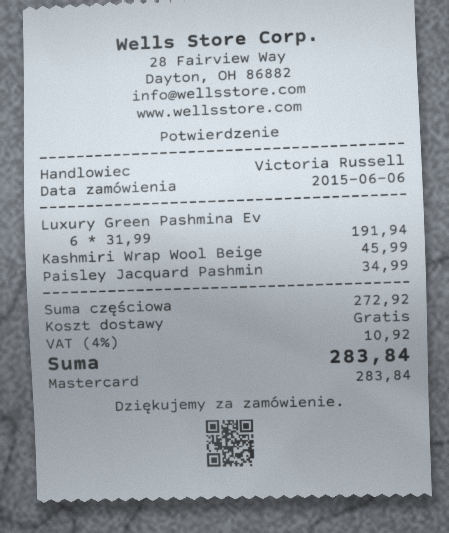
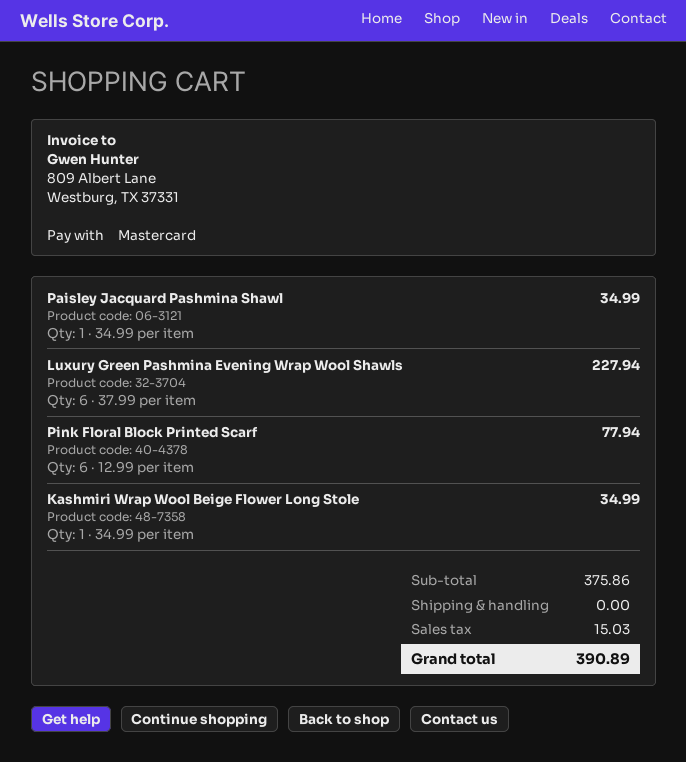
Luxury Green Pashmina Ev: 6 x 31.99 = 191.94 -> 6 x 37.99 = 227.94
Kashmiri Wrap Wool Beige: 1 x 45.99 = 45.99 -> 1 x 34.99 = 34.99
Pink Floral Block Printed Scarf: none -> 6 x 12.99 = 77.94
subtotal: 272.92 -> 375.86
tax: 10.92 -> 15.03
total: 283.84 -> 390.89

